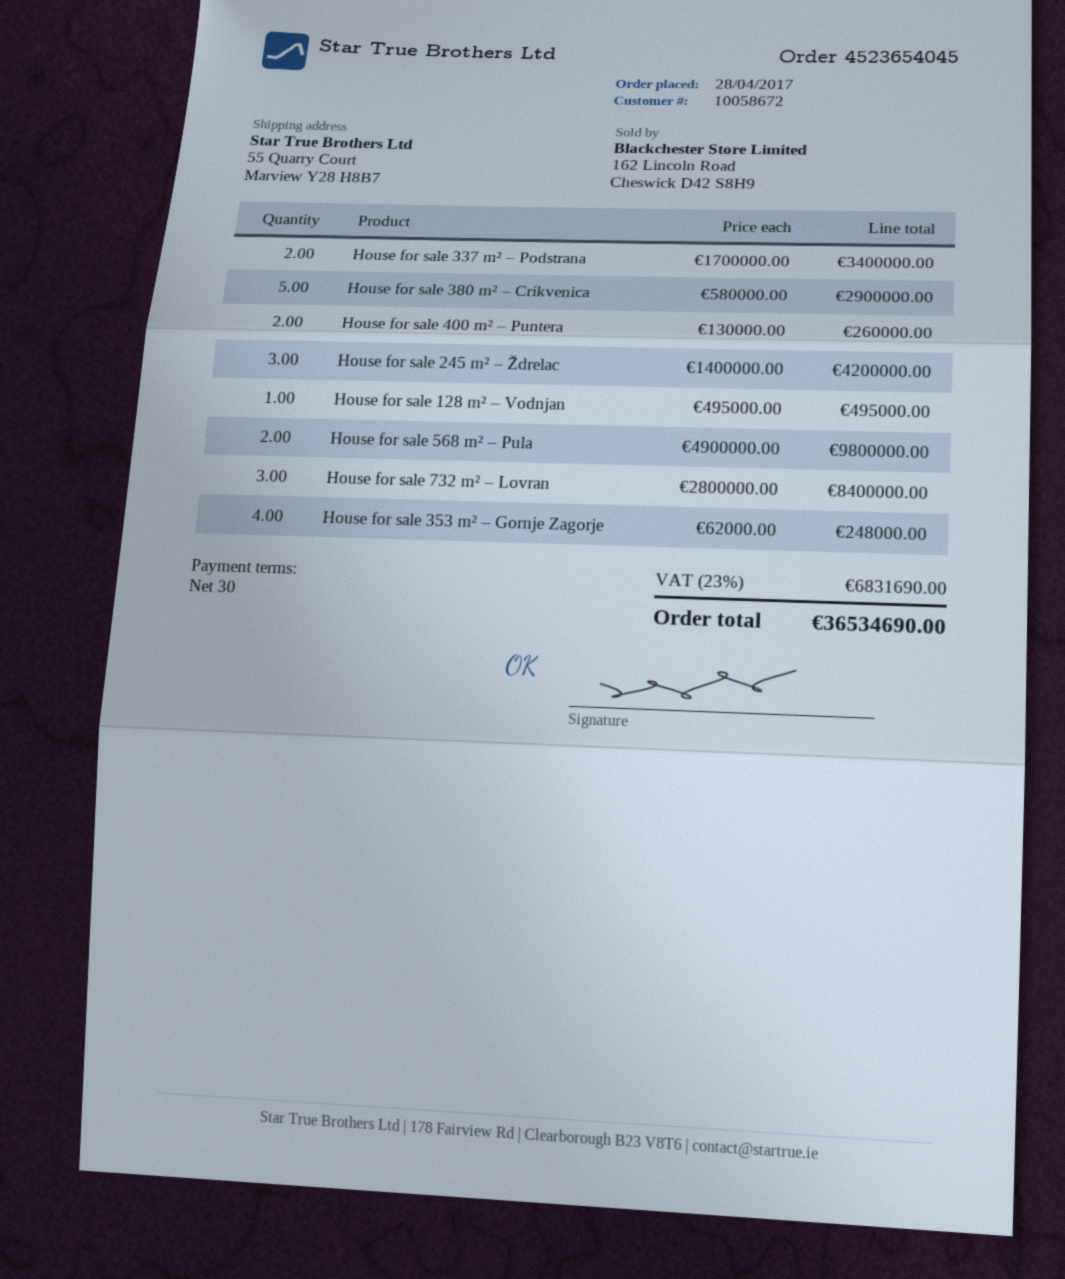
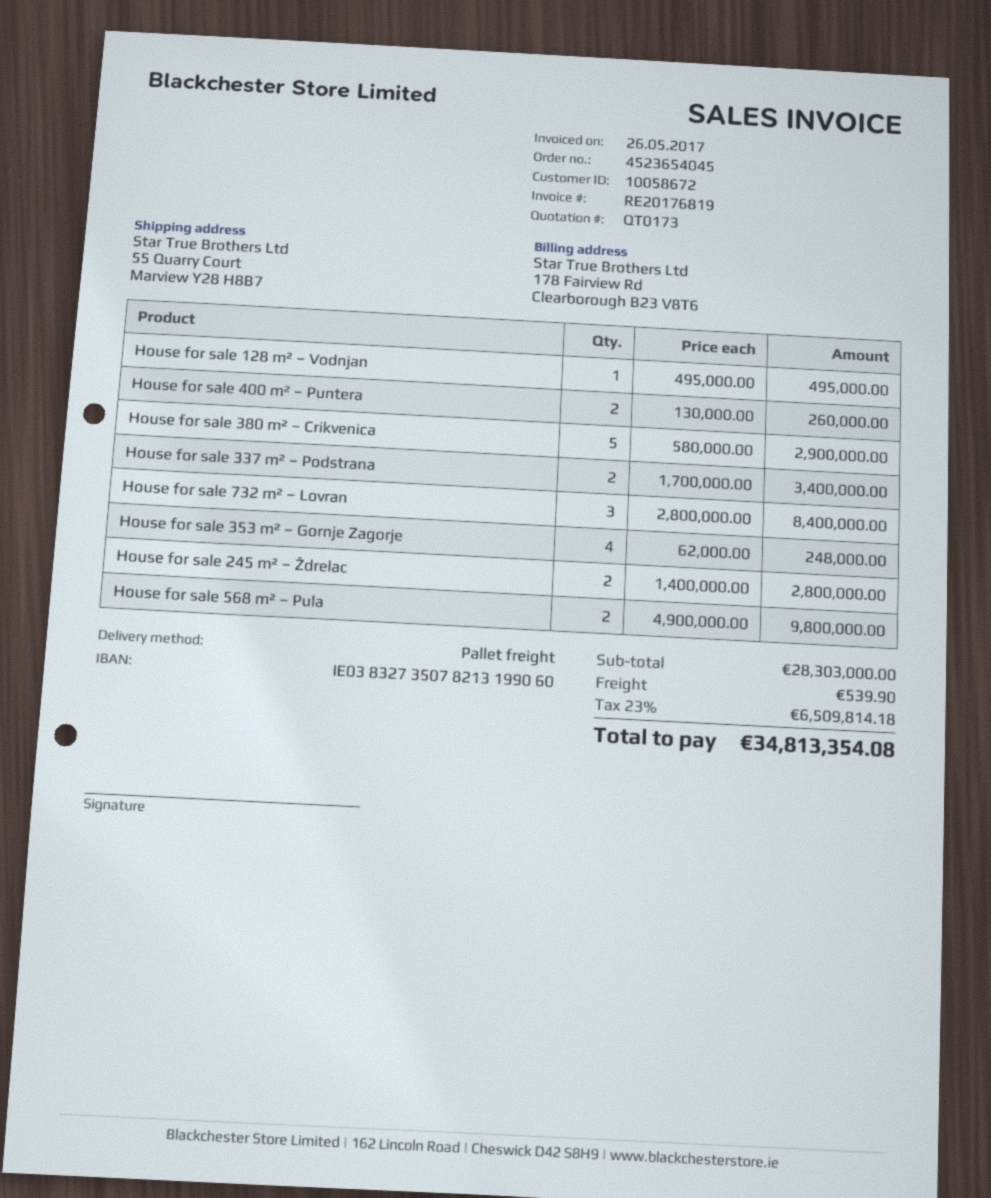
House for sale 245 m² – Ždrelac: 3 x 1400000.00 = 4200000.00 -> 2 x 1400000.00 = 2800000.00
shipping: none -> 539.90
tax: 23% = 6831690.00 -> 23% = 6509814.18
total: 36534690.00 -> 34813354.08

